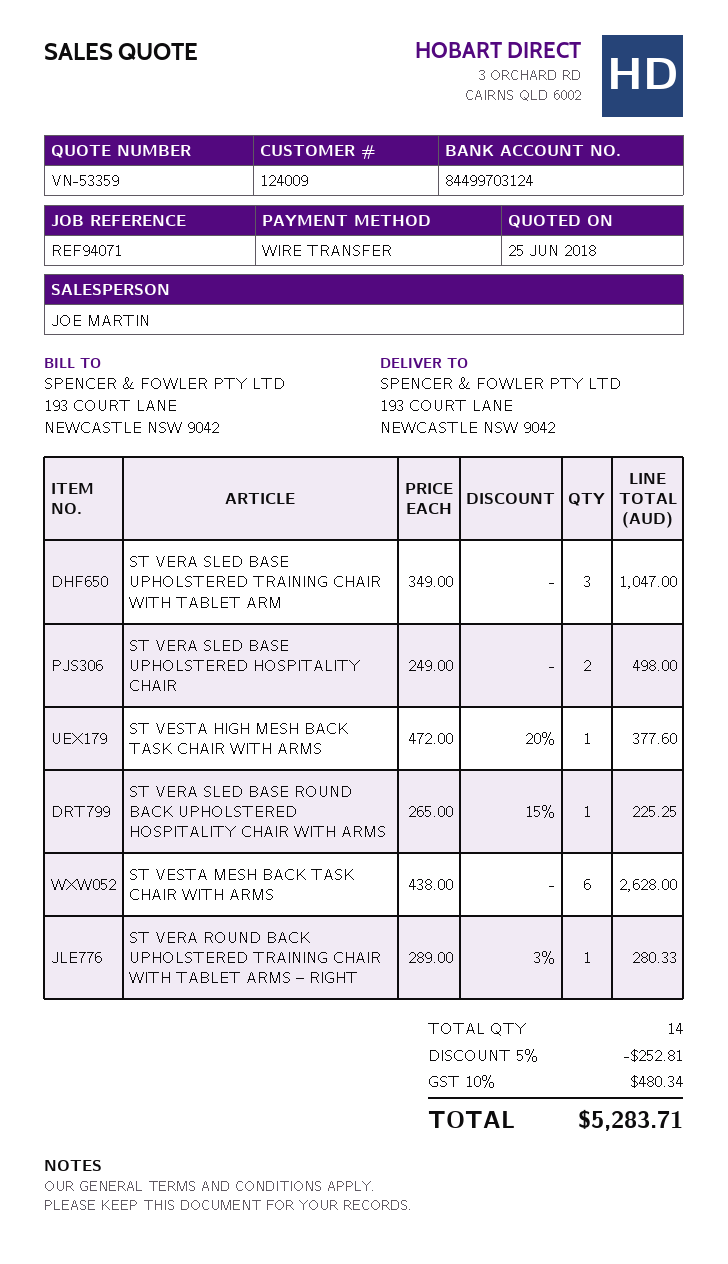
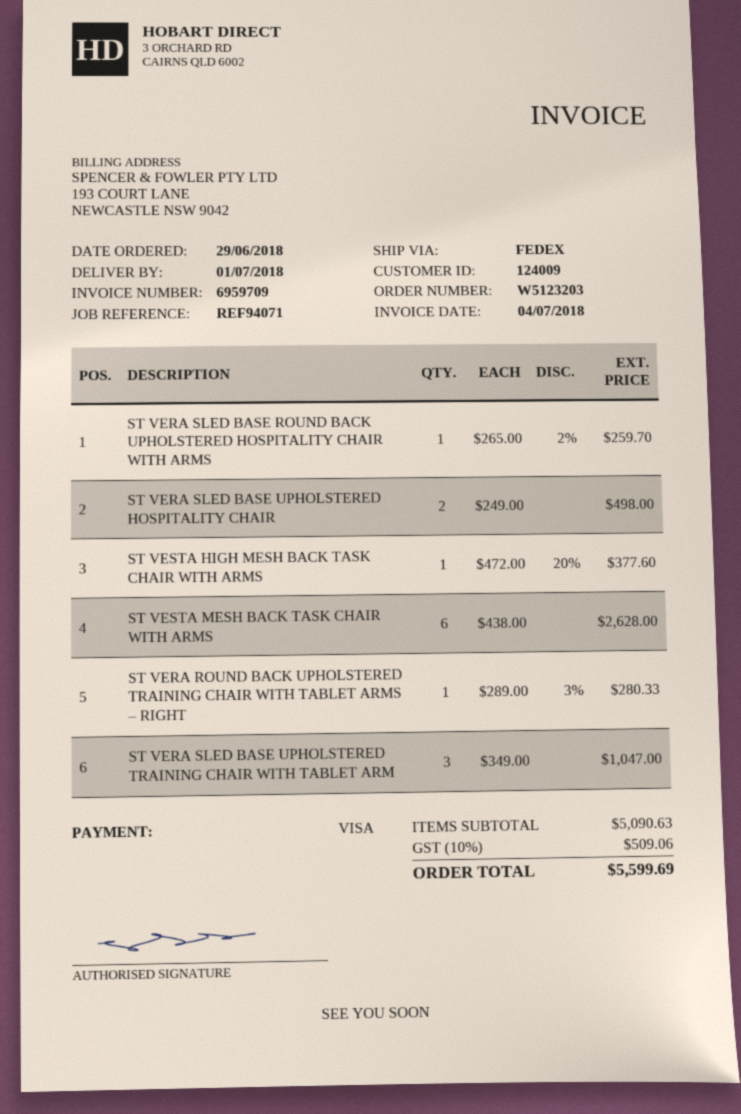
payment method: bank transfer -> Visa
ST VERA SLED BASE ROUND BACK UPHOLSTERED HOSPITALITY CHAIR WITH ARMS: 1 x 265.00 - 15% = 225.25 -> 1 x 265.00 - 2% = 259.70
discount: 5% = 252.81 -> none
tax: 10% = 480.34 -> 10% = 509.06
total: 5283.71 -> 5599.69

